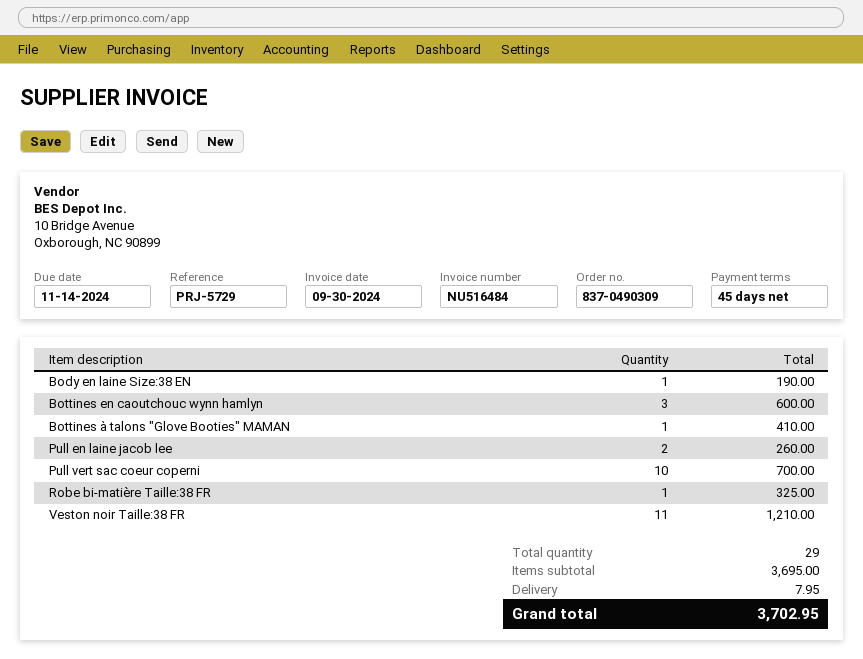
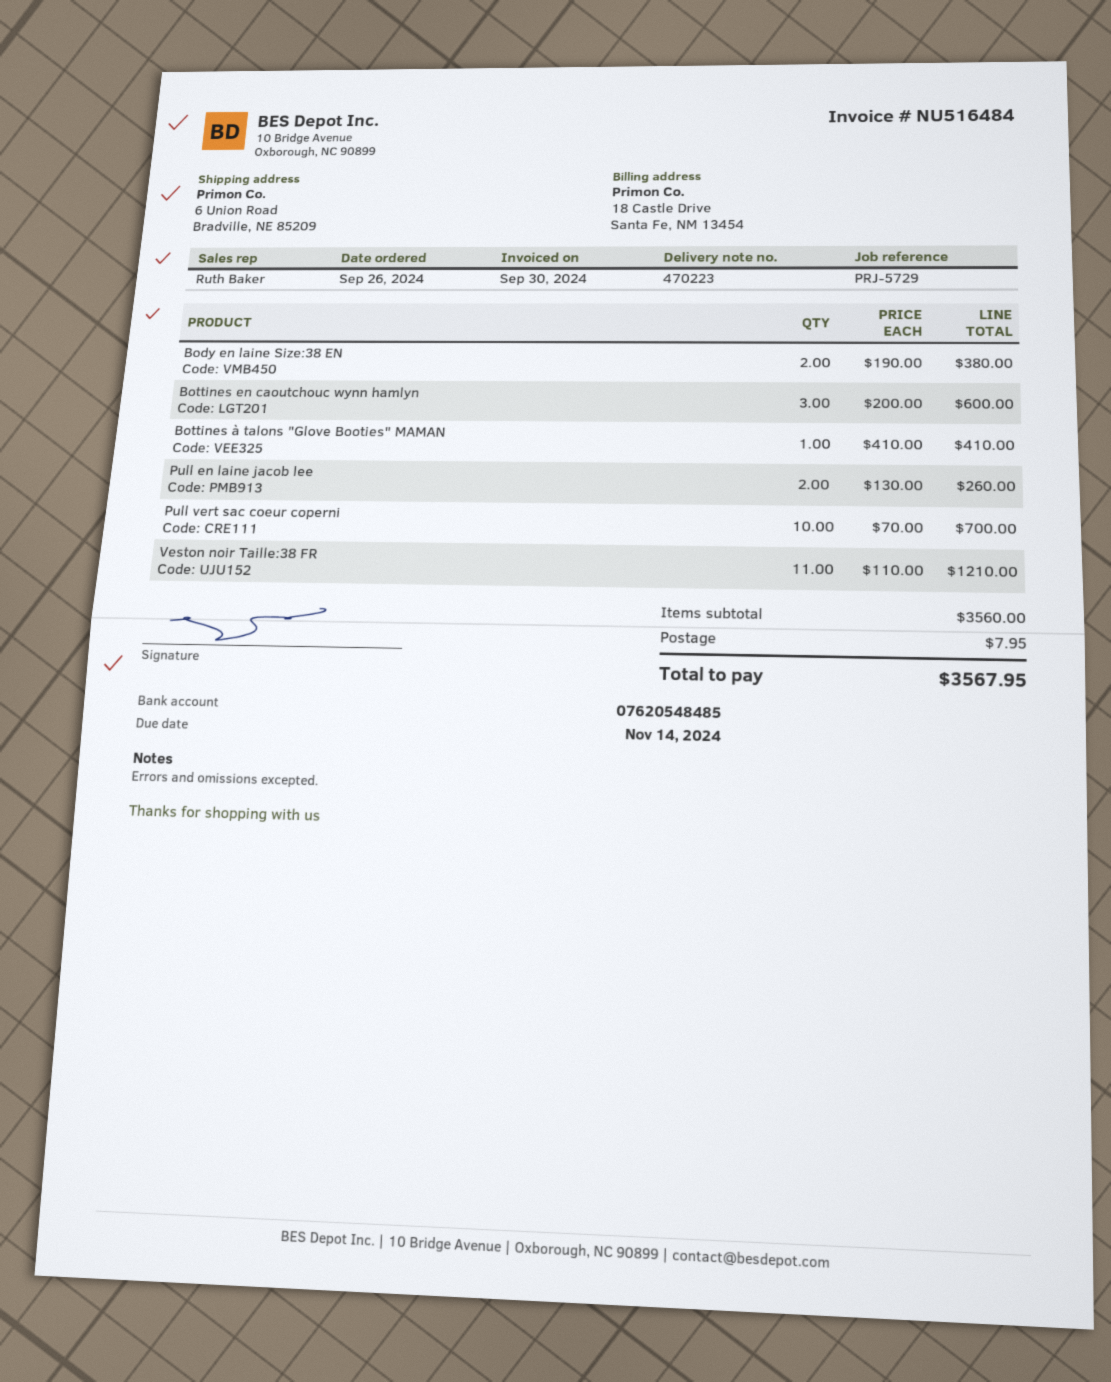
Body en laine Size:38 EN: 1 for 190.00 -> 2 for 380.00
Robe bi-matière Taille:38 FR: 1 for 325.00 -> none
subtotal: 3695.00 -> 3560.00
total: 3702.95 -> 3567.95

